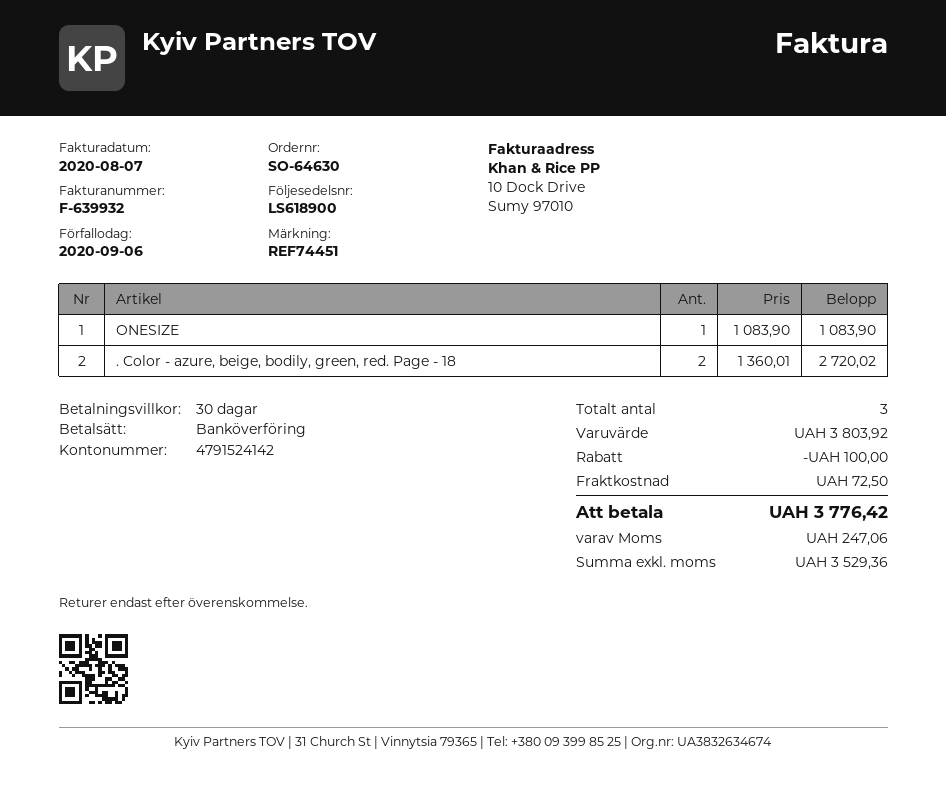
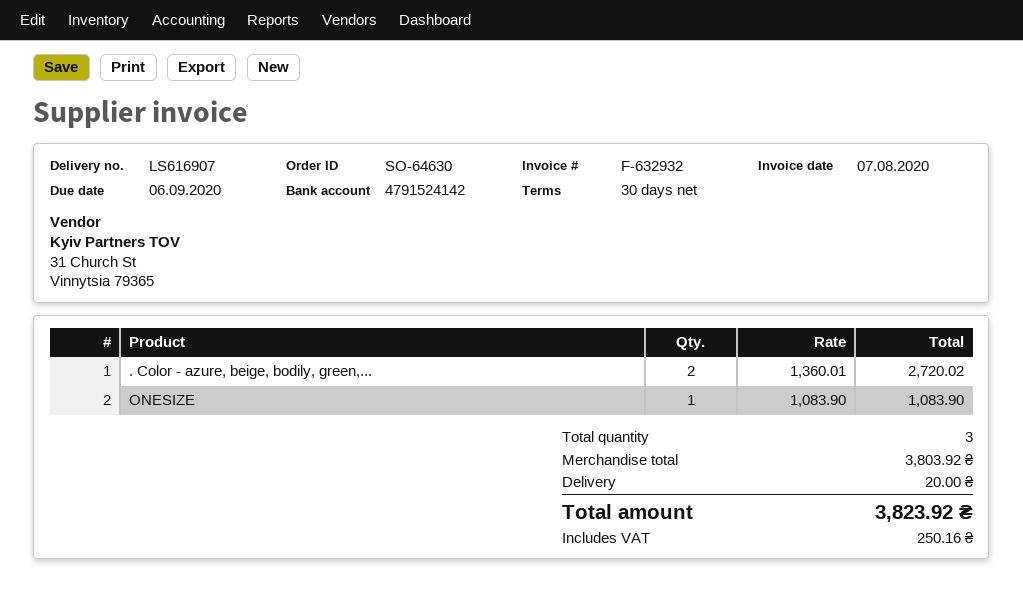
delivery note number: LS618900 -> LS616907
invoice number: F-639932 -> F-632932
discount: 100.00 -> none
shipping: 72.50 -> 20.00
tax: 247.06 -> 250.16
total: 3776.42 -> 3823.92

